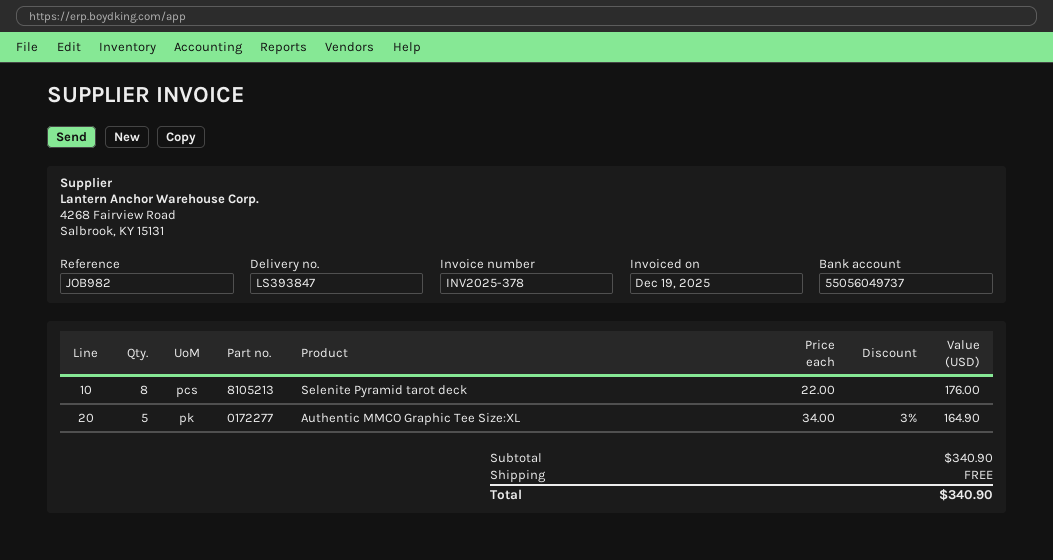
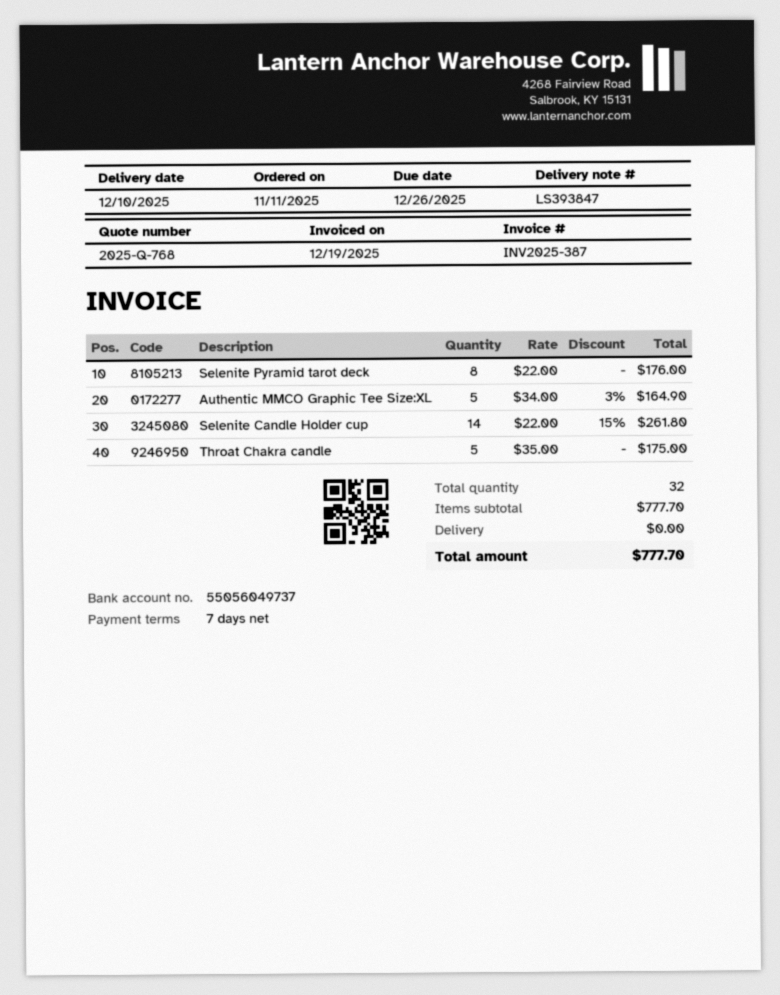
invoice number: INV2025-378 -> INV2025-387
Selenite Candle Holder cup: none -> 14 x 22.00 - 15% = 261.80
Throat Chakra candle: none -> 5 x 35.00 = 175.00
subtotal: 340.90 -> 777.70
total: 340.90 -> 777.70

